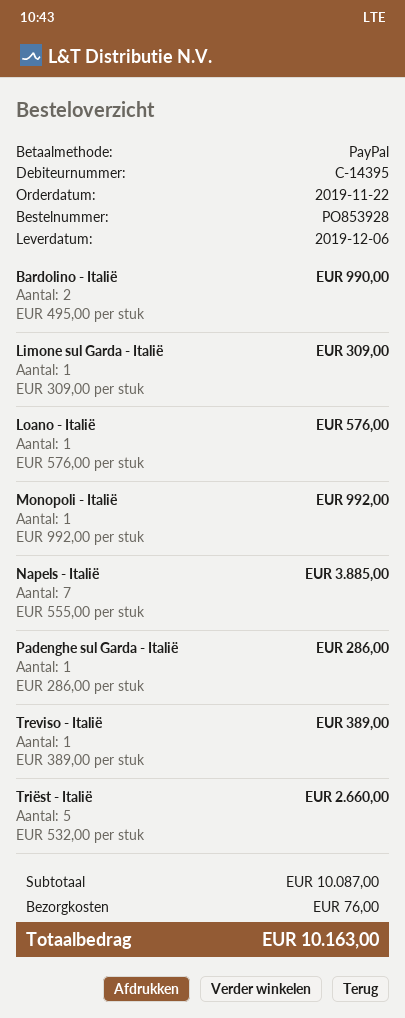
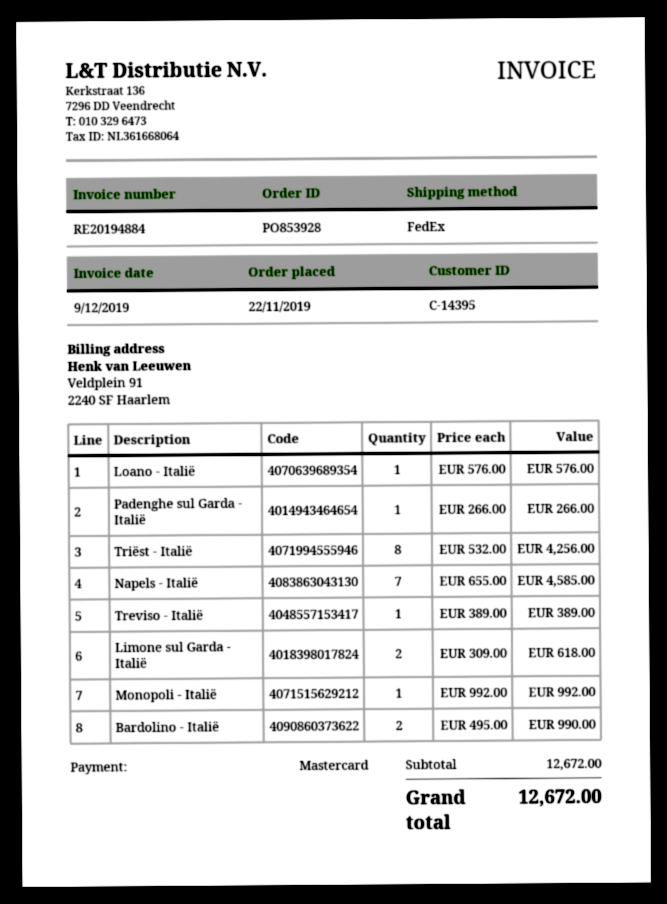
payment method: PayPal -> Mastercard
Limone sul Garda - Italië: 1 x 309.00 = 309.00 -> 2 x 309.00 = 618.00
Napels - Italië: 7 x 555.00 = 3885.00 -> 7 x 655.00 = 4585.00
Padenghe sul Garda - Italië: 1 x 286.00 = 286.00 -> 1 x 266.00 = 266.00
Triëst - Italië: 5 x 532.00 = 2660.00 -> 8 x 532.00 = 4256.00
subtotal: 10087.00 -> 12672.00
shipping: 76.00 -> none
total: 10163.00 -> 12672.00

